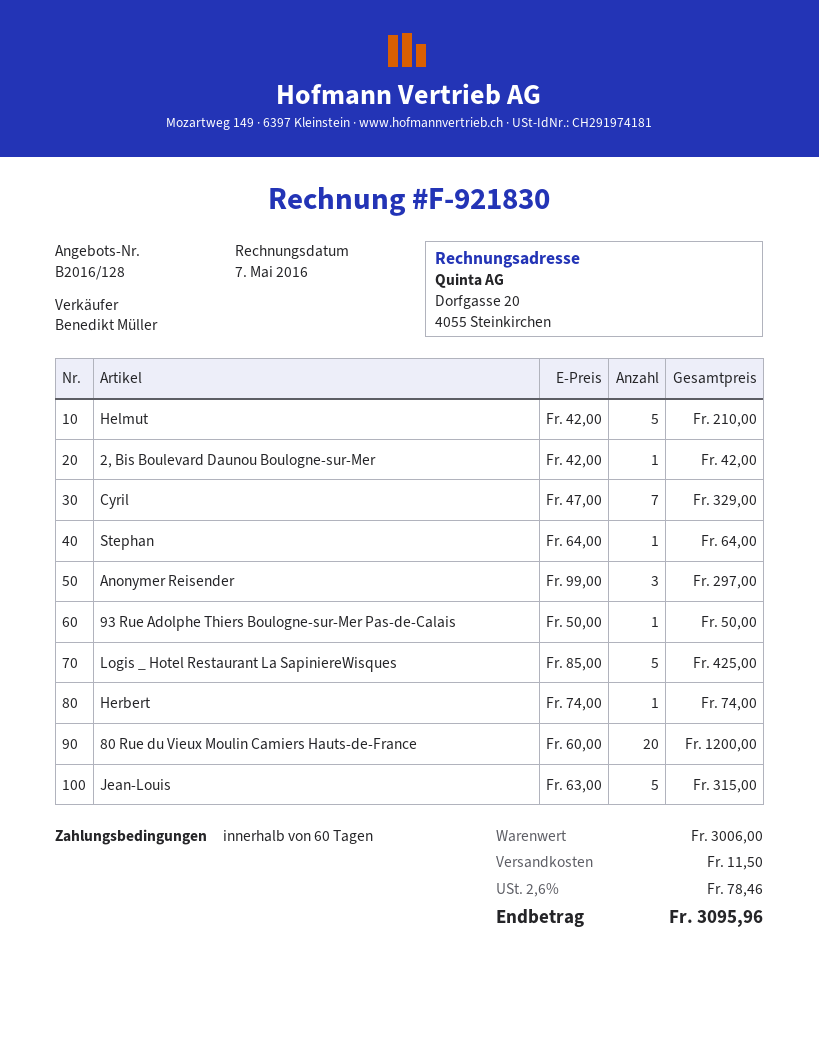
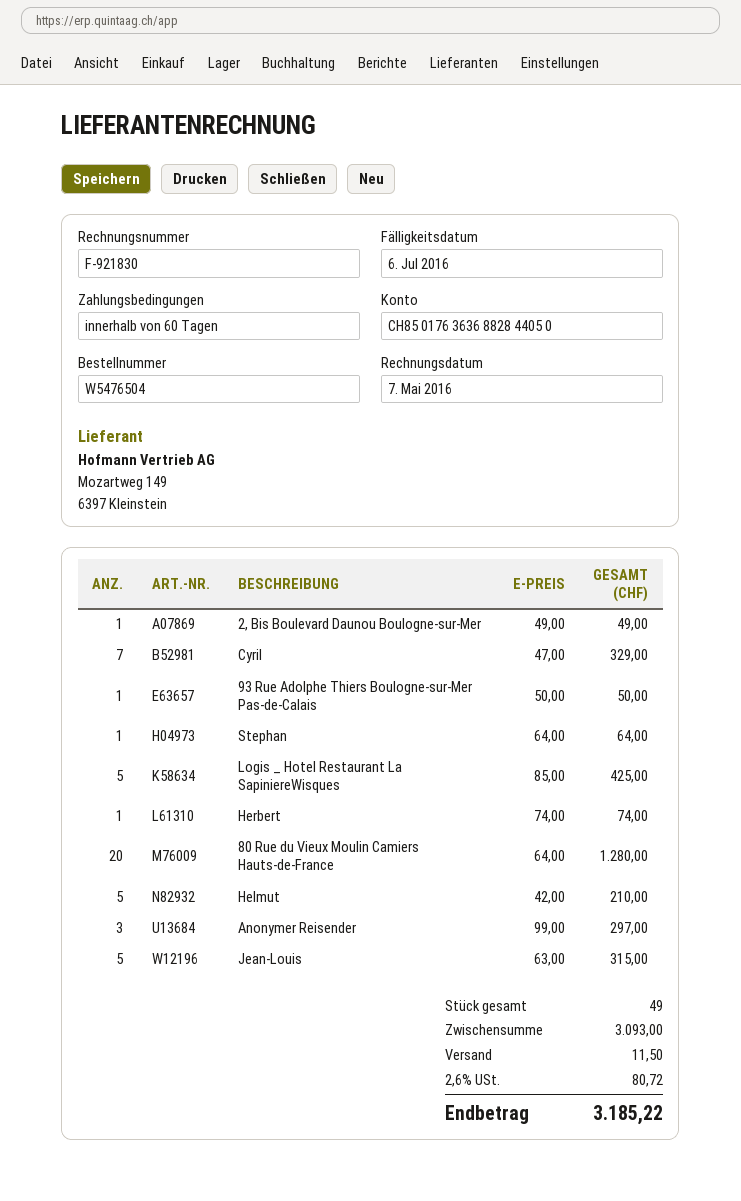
2, Bis Boulevard Daunou Boulogne-sur-Mer: 1 x 42.00 = 42.00 -> 1 x 49.00 = 49.00
80 Rue du Vieux Moulin Camiers Hauts-de-France: 20 x 60.00 = 1200.00 -> 20 x 64.00 = 1280.00
subtotal: 3006.00 -> 3093.00
tax: 2.6% = 78.46 -> 2.6% = 80.72
total: 3095.96 -> 3185.22

